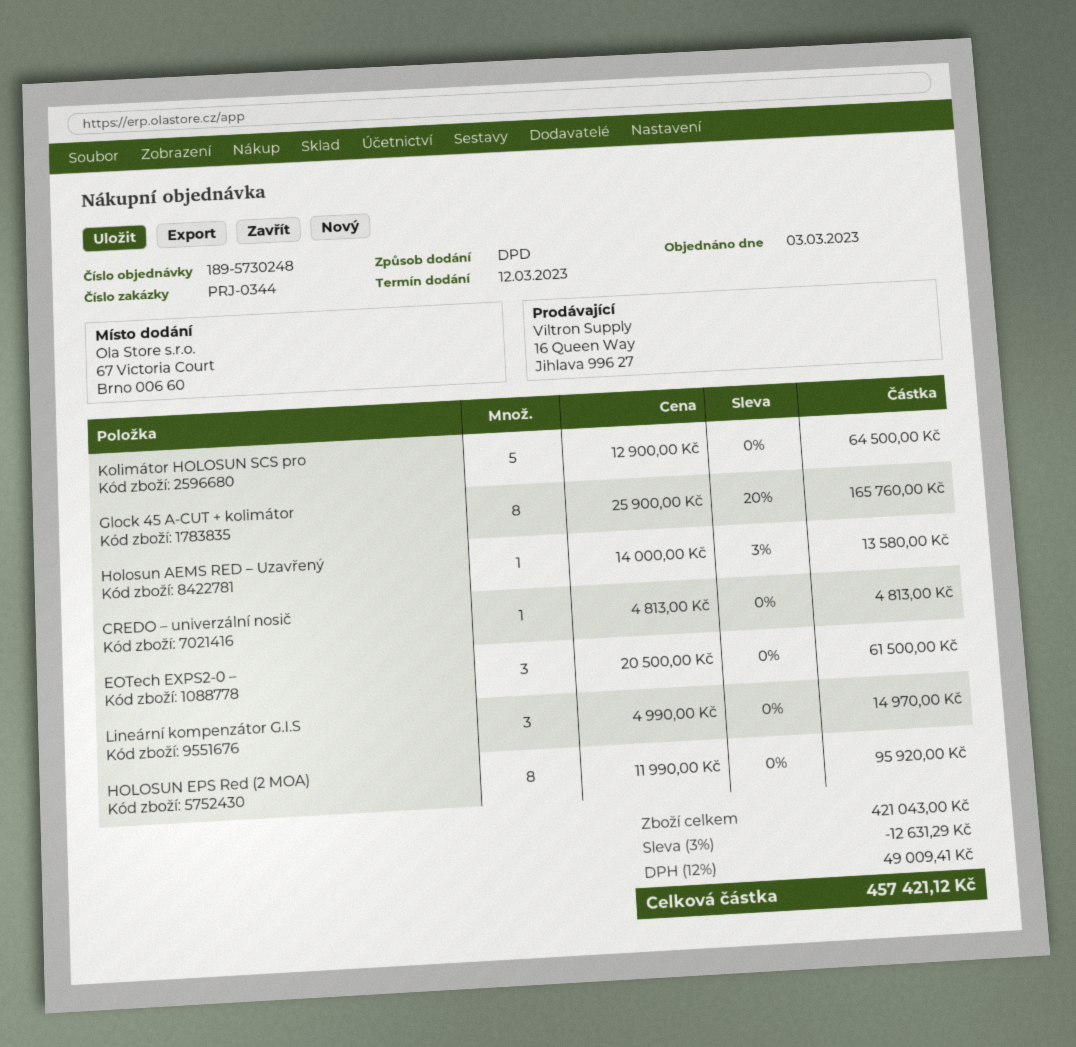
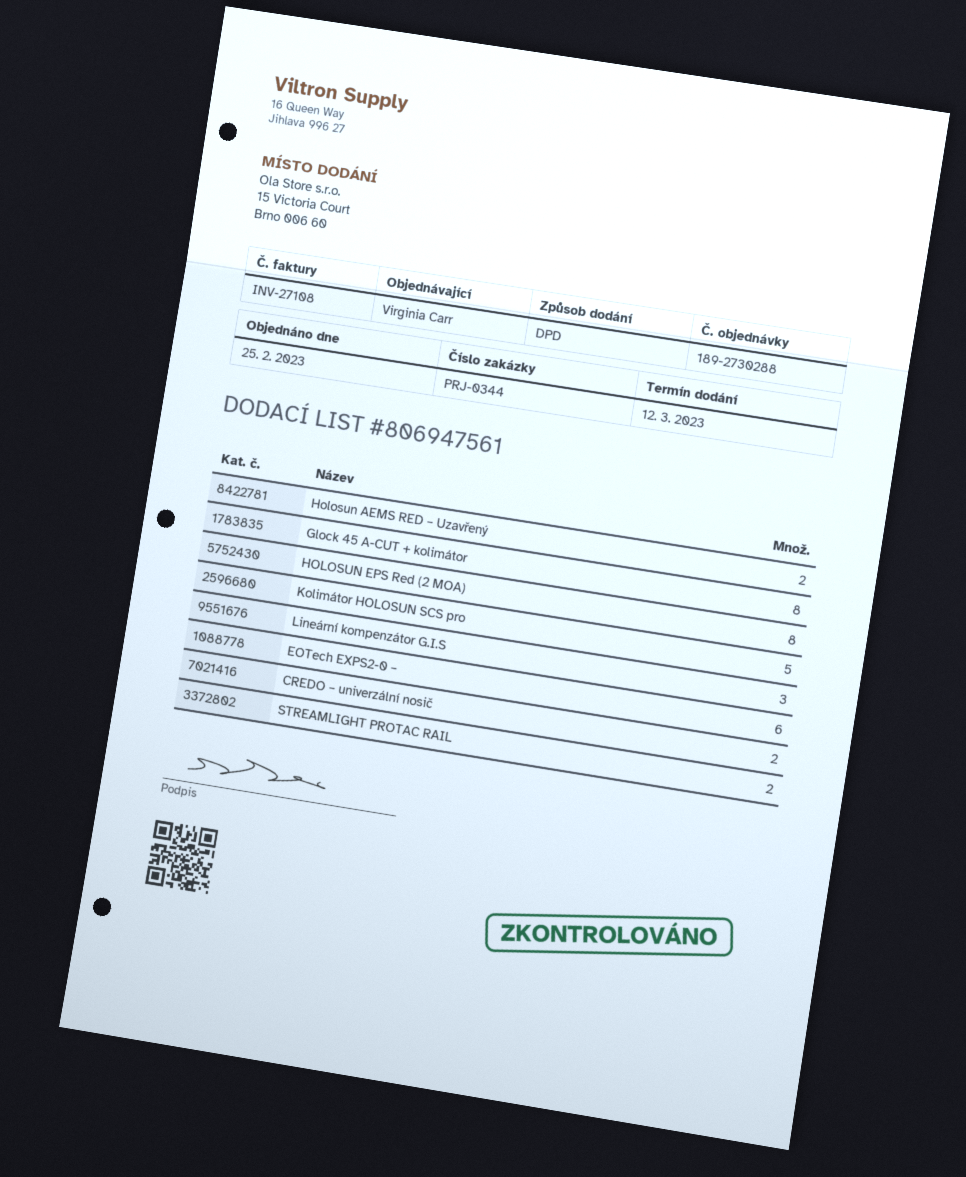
order number: 189-5730248 -> 189-2730288
order date: 2023-03-03 -> 2023-02-25
ship to: 67 Victoria Court, Brno 006 60 -> 15 Victoria Court, Brno 006 60
Holosun AEMS RED – Uzavřený: 1 -> 2
CREDO – univerzální nosič: 1 -> 2
EOTech EXPS2-0 –: 3 -> 6
STREAMLIGHT PROTAC RAIL: none -> 2

